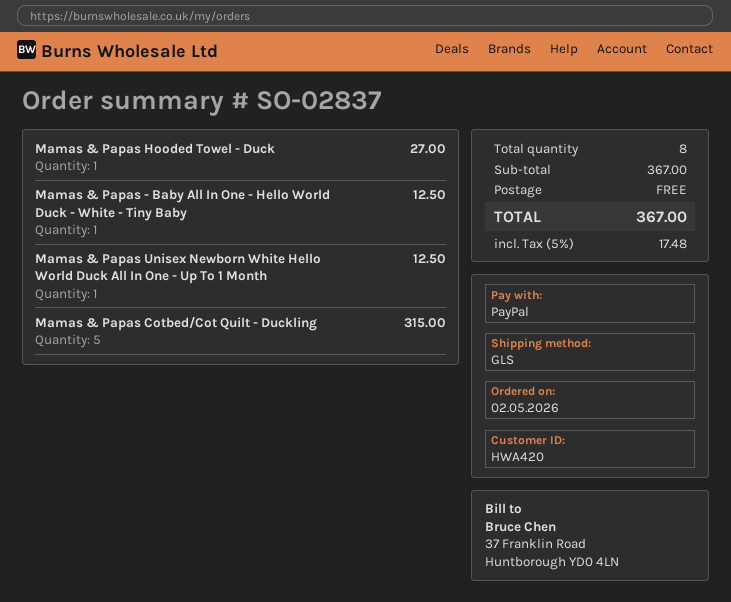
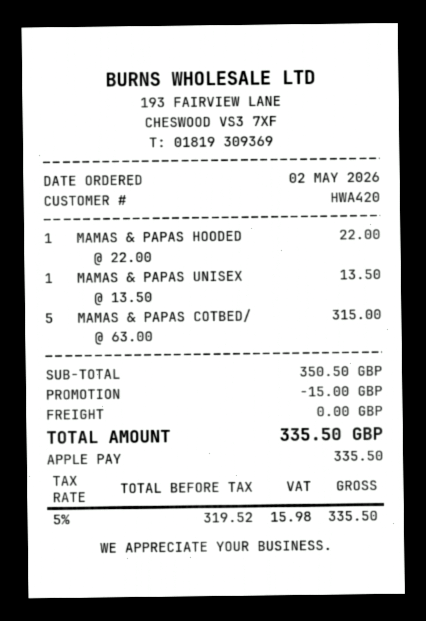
payment method: PayPal -> Apple Pay
Mamas & Papas Hooded Towel - Duck: 1 for 27.00 -> 1 for 22.00
Mamas & Papas - Baby All In One - Hello World Duck - White - Tiny Baby: 1 for 12.50 -> none
Mamas & Papas Unisex Newborn White Hello World Duck All In One - Up To 1 Month: 1 for 12.50 -> 1 for 13.50
subtotal: 367.00 -> 350.50
discount: none -> 15.00
tax: 5% = 17.48 -> 5% = 15.98
total: 367.00 -> 335.50

